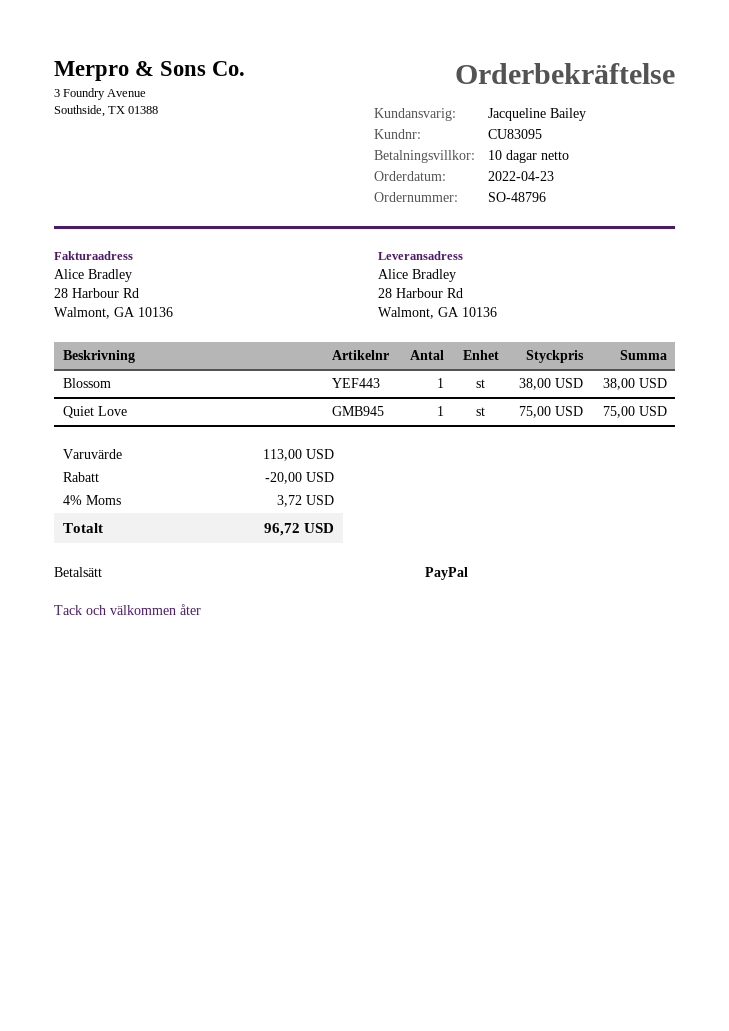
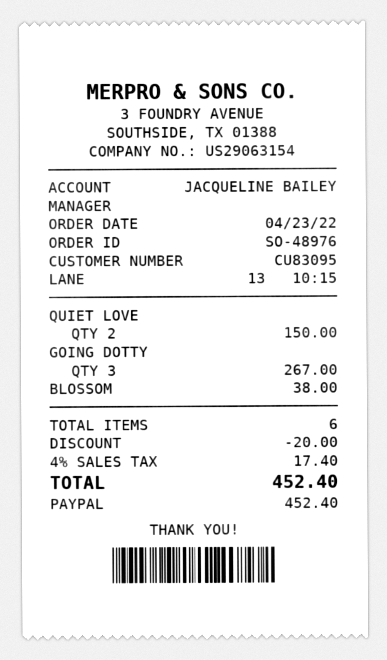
order number: SO-48796 -> SO-48976
Quiet Love: 1 for 75.00 -> 2 for 150.00
GOING DOTTY: none -> 3 for 267.00
tax: 4% = 3.72 -> 4% = 17.40
total: 96.72 -> 452.40

